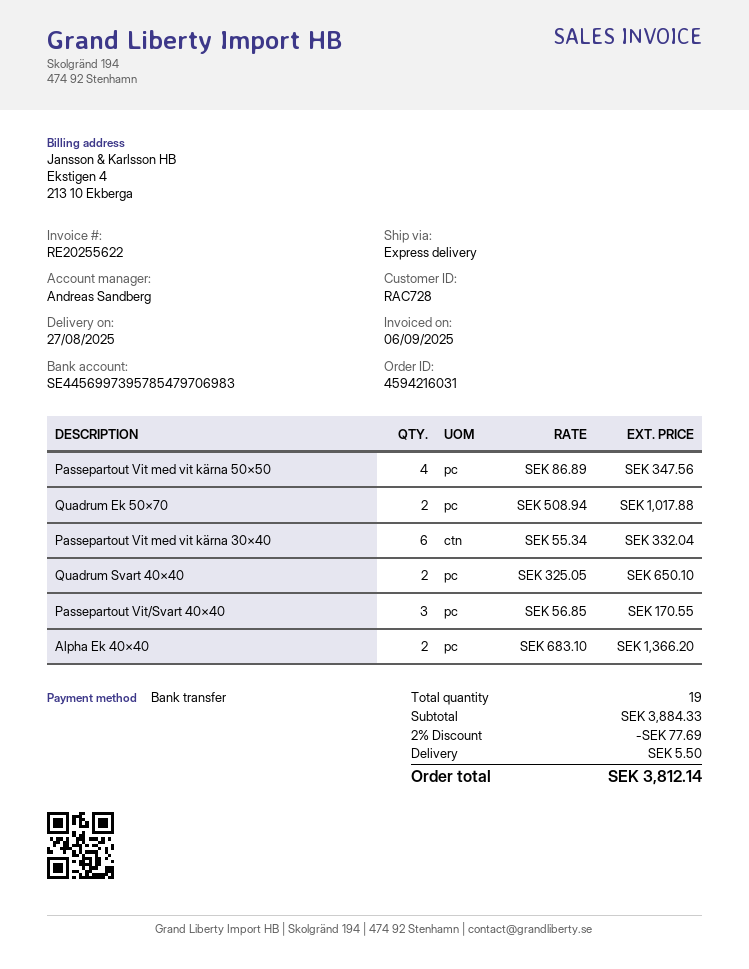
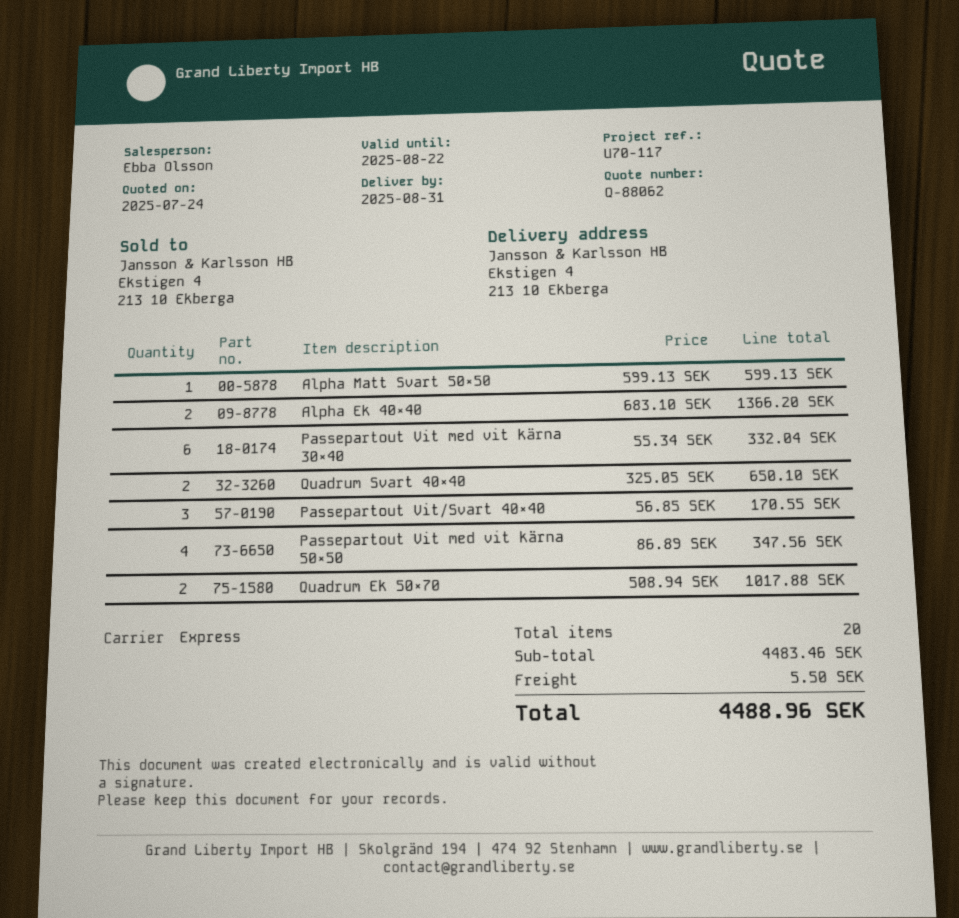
delivery date: 2025-08-27 -> 2025-08-31
sales rep: Andreas Sandberg -> Ebba Olsson
Alpha Matt Svart 50×50: none -> 1 x 599.13 = 599.13
total quantity: 19 -> 20
subtotal: 3884.33 -> 4483.46
discount: 2% = 77.69 -> none
total: 3812.14 -> 4488.96

